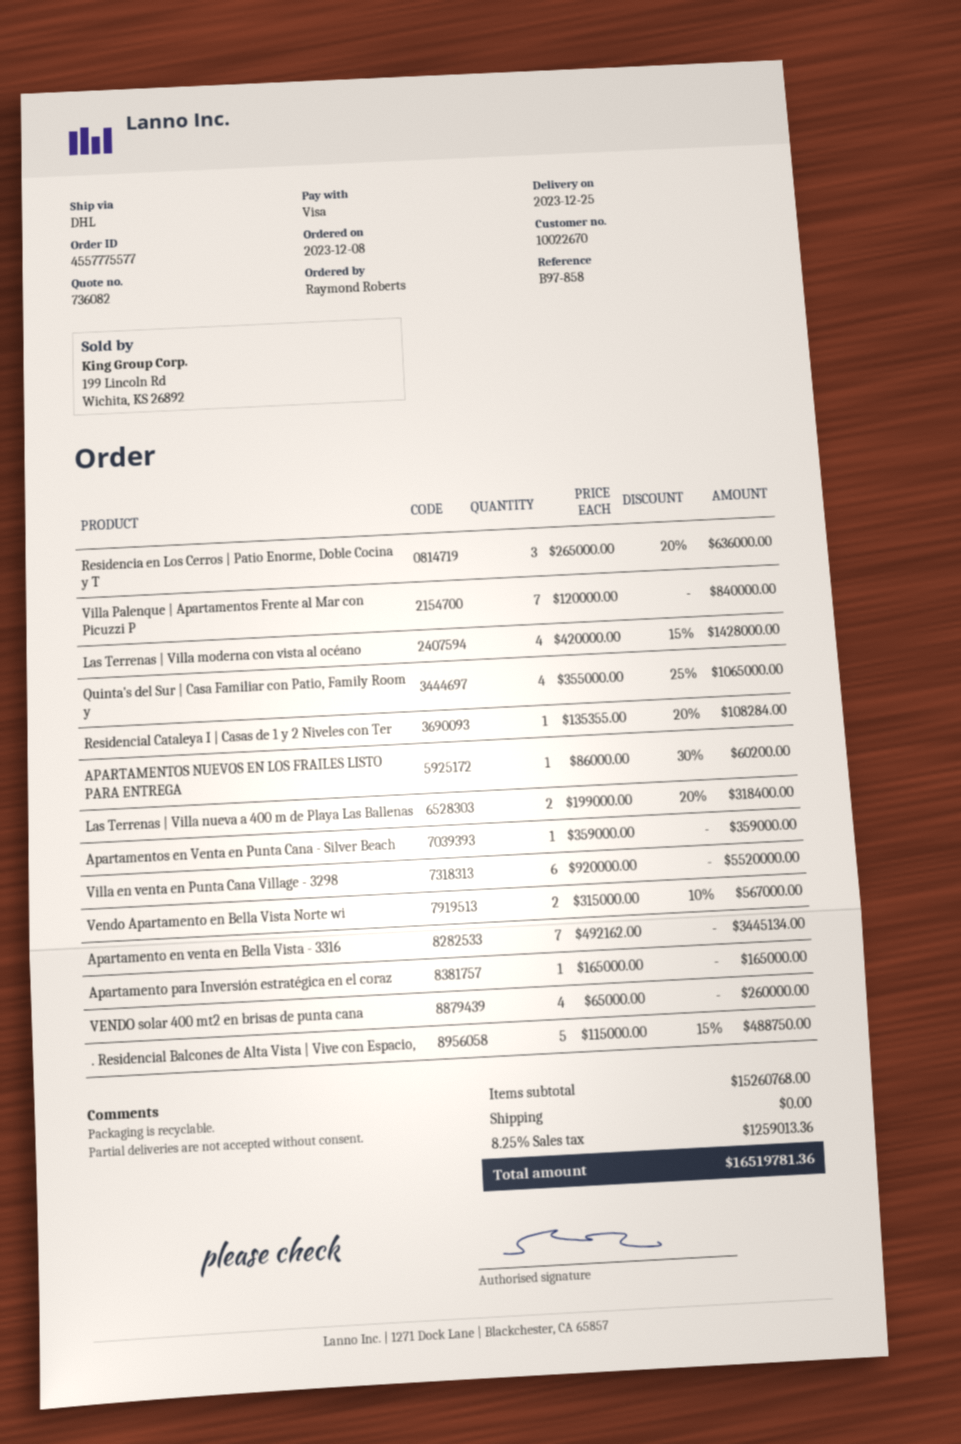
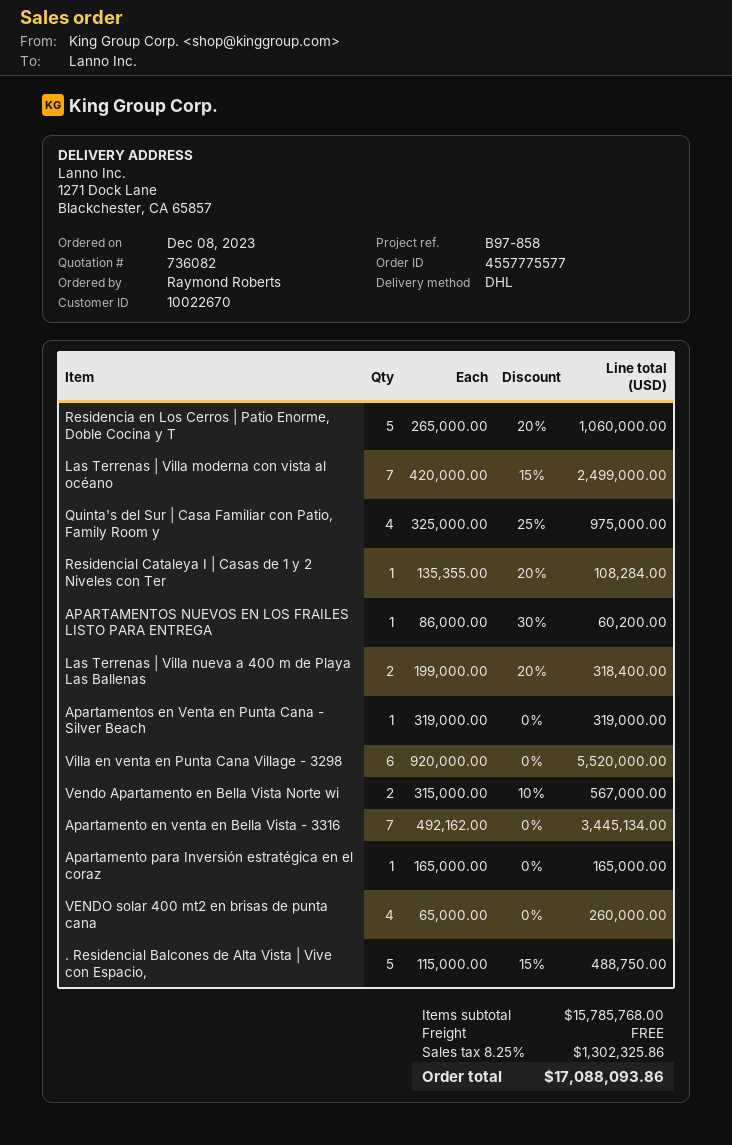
Residencia en Los Cerros | Patio Enorme, Doble Cocina y T: 3 x 265000.00 - 20% = 636000.00 -> 5 x 265000.00 - 20% = 1060000.00
Villa Palenque | Apartamentos Frente al Mar con Picuzzi P: 7 x 120000.00 = 840000.00 -> none
Las Terrenas | Villa moderna con vista al océano: 4 x 420000.00 - 15% = 1428000.00 -> 7 x 420000.00 - 15% = 2499000.00
Quinta's del Sur | Casa Familiar con Patio, Family Room y: 4 x 355000.00 - 25% = 1065000.00 -> 4 x 325000.00 - 25% = 975000.00
Apartamentos en Venta en Punta Cana - Silver Beach: 1 x 359000.00 = 359000.00 -> 1 x 319000.00 = 319000.00
subtotal: 15260768.00 -> 15785768.00
tax: 8.25% = 1259013.36 -> 8.25% = 1302325.86
total: 16519781.36 -> 17088093.86

